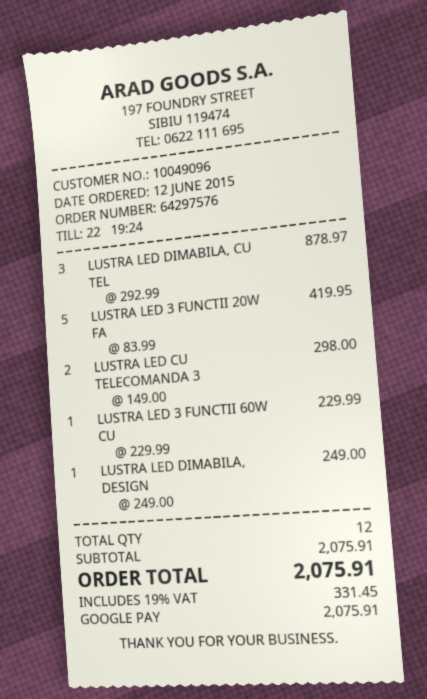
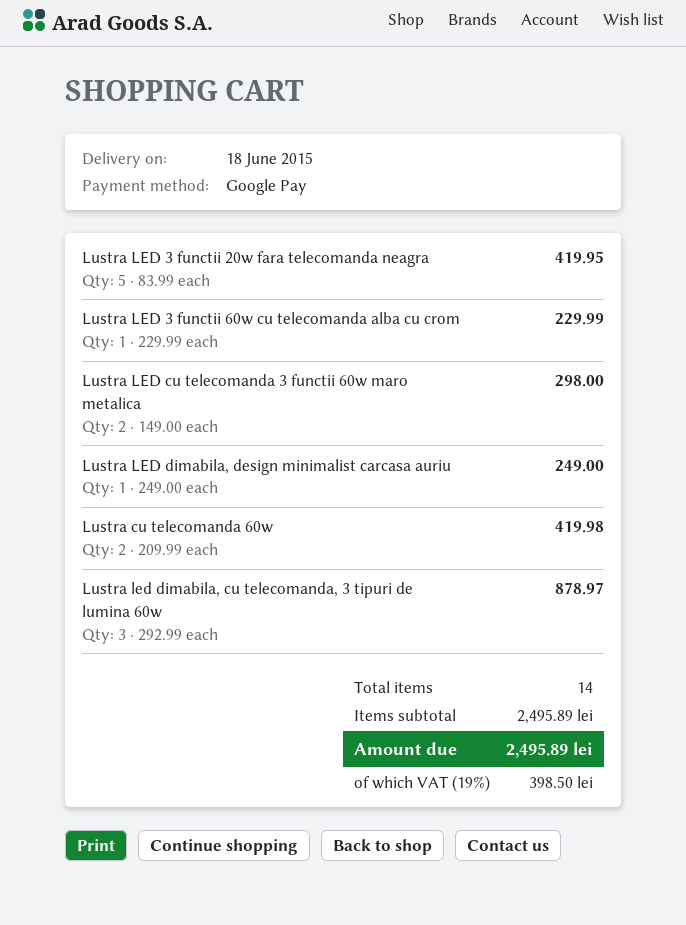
Lustra cu telecomanda 60w: none -> 2 x 209.99 = 419.98
total quantity: 12 -> 14
subtotal: 2075.91 -> 2495.89
tax: 19% = 331.45 -> 19% = 398.50
total: 2075.91 -> 2495.89

